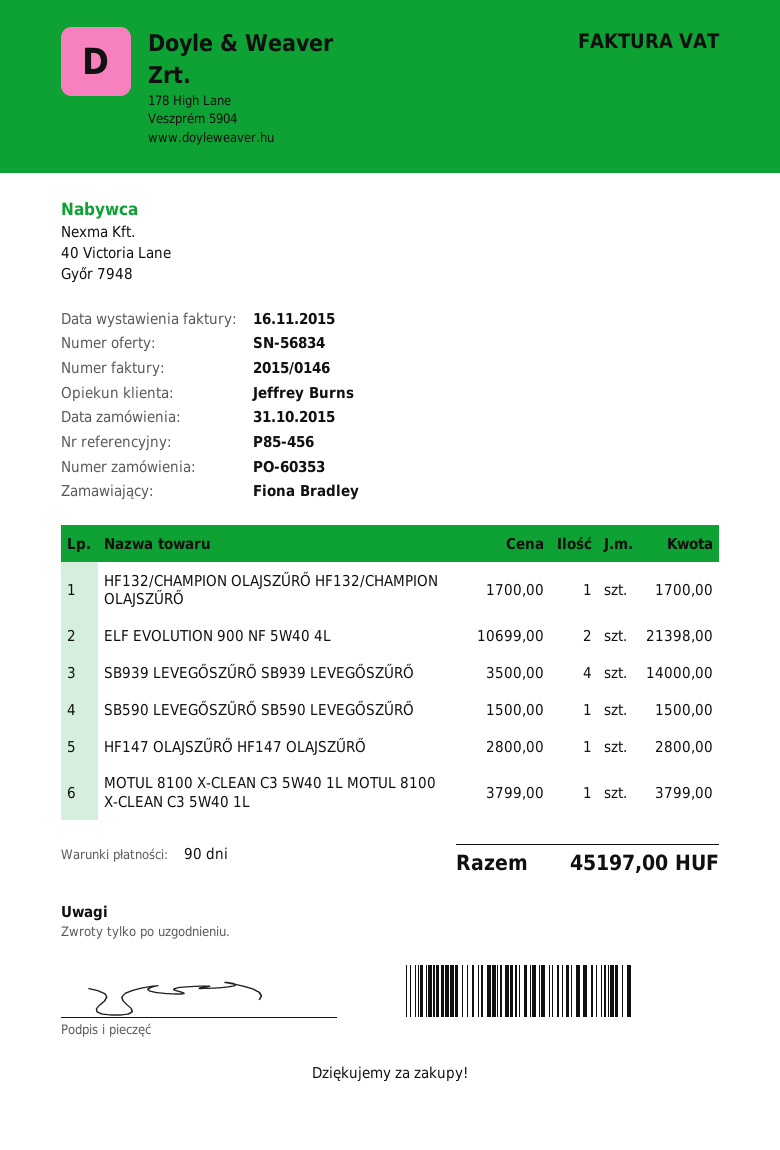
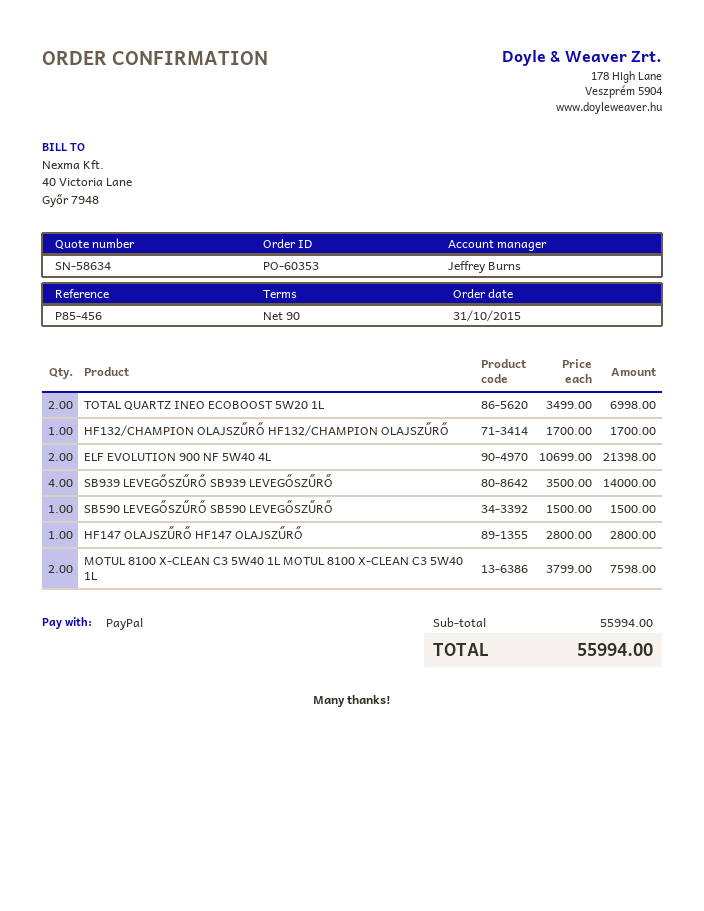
quote number: SN-56834 -> SN-58634
MOTUL 8100 X-CLEAN C3 5W40 1L MOTUL 8100 X-CLEAN C3 5W40 1L: 1 x 3799.00 = 3799.00 -> 2 x 3799.00 = 7598.00
TOTAL QUARTZ INEO ECOBOOST 5W20 1L: none -> 2 x 3499.00 = 6998.00
total: 45197.00 -> 55994.00

